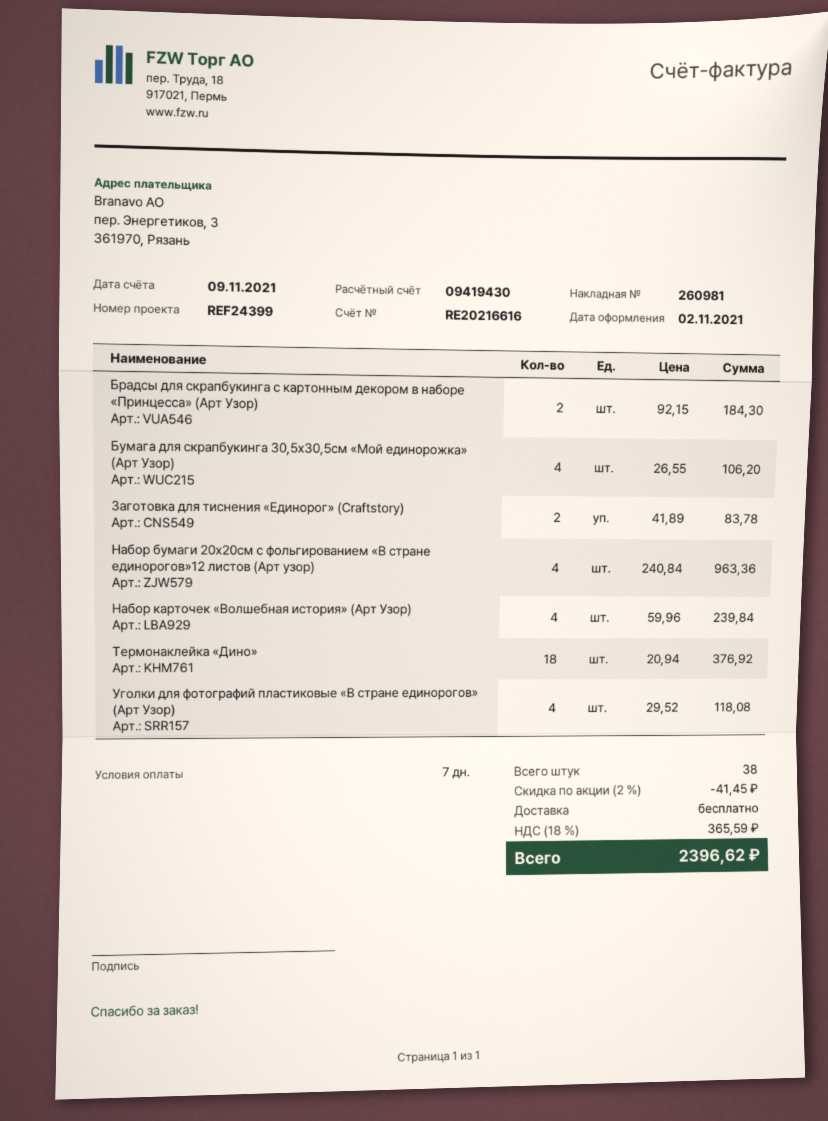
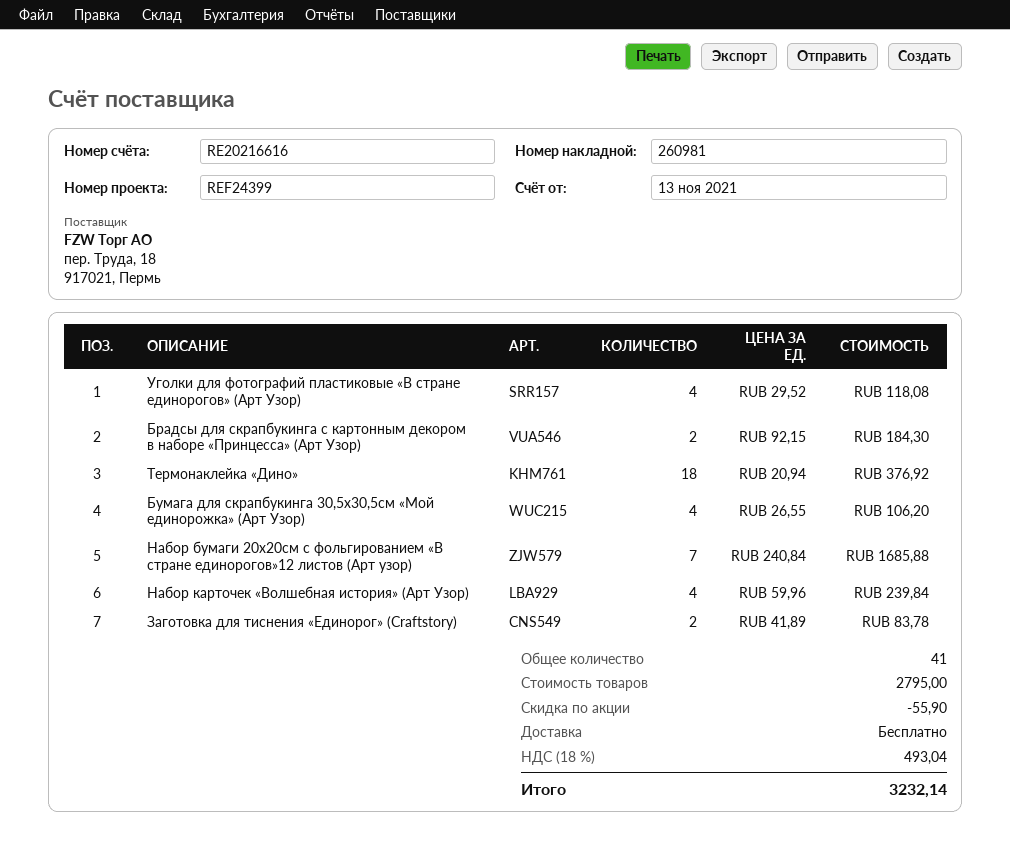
invoice date: 2021-11-09 -> 2021-11-13
Набор бумаги 20х20см с фольгированием «В стране единорогов»12 листов (Арт узор): 4 x 240.84 = 963.36 -> 7 x 240.84 = 1685.88
total quantity: 38 -> 41
discount: 41.45 -> 55.90
tax: 18% = 365.59 -> 18% = 493.04
total: 2396.62 -> 3232.14

